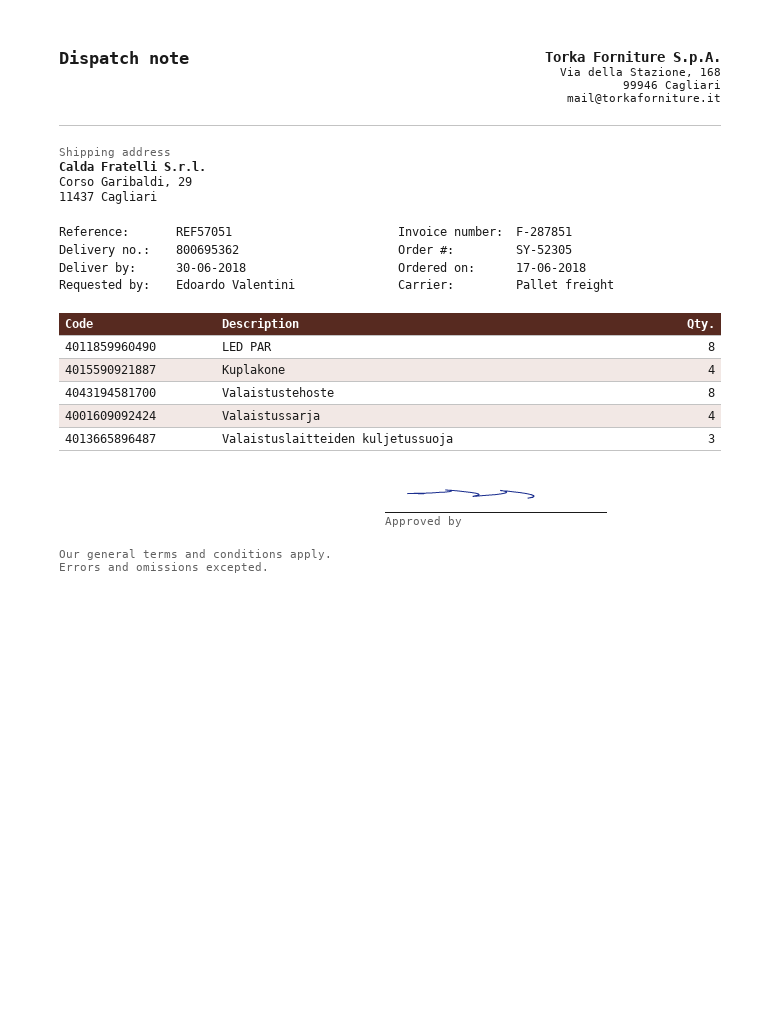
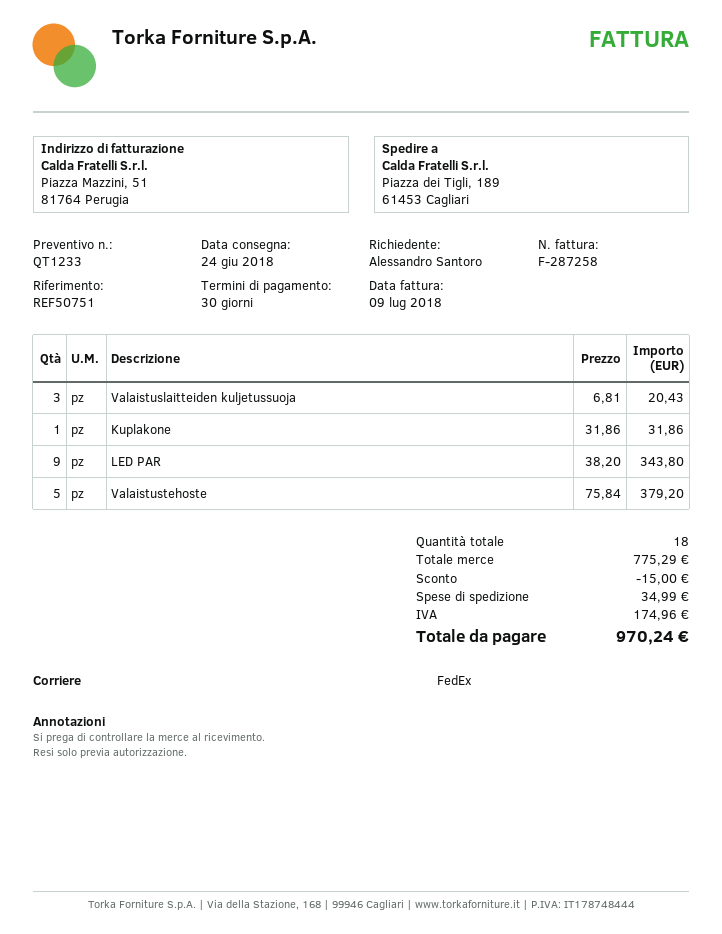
delivery date: 2018-06-30 -> 2018-06-24
invoice number: F-287851 -> F-287258
reference: REF57051 -> REF50751
ordered by: Edoardo Valentini -> Alessandro Santoro
shipping method: pallet freight -> FedEx
ship to: Corso Garibaldi, 29, 11437 Cagliari -> Piazza dei Tigli, 189, 61453 Cagliari
LED PAR: 8 -> 9
Kuplakone: 4 -> 1
Valaistustehoste: 8 -> 5
Valaistussarja: 4 -> none

